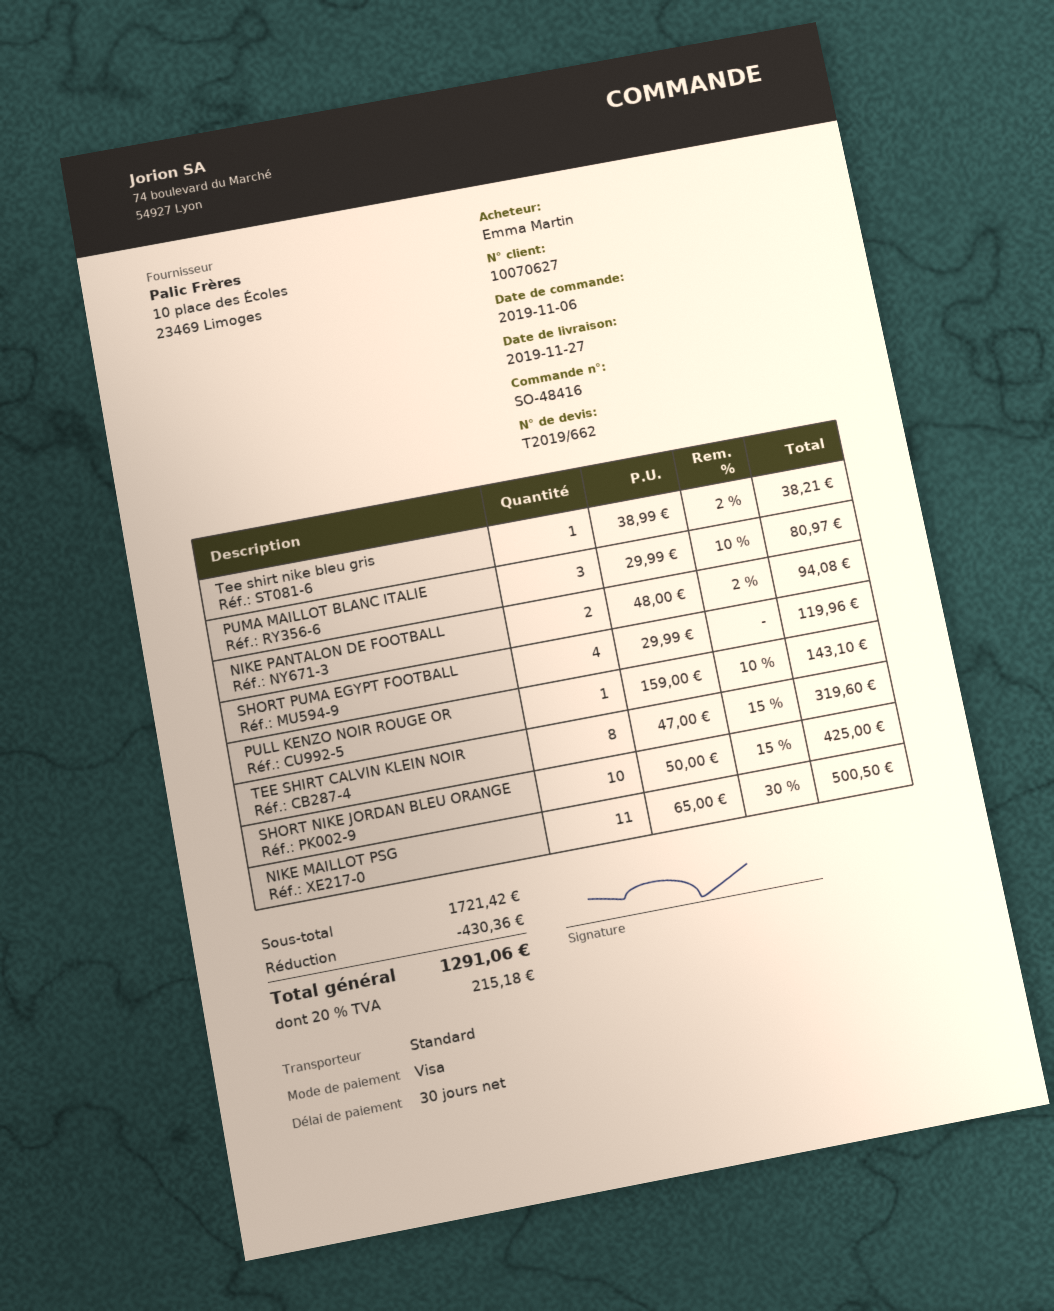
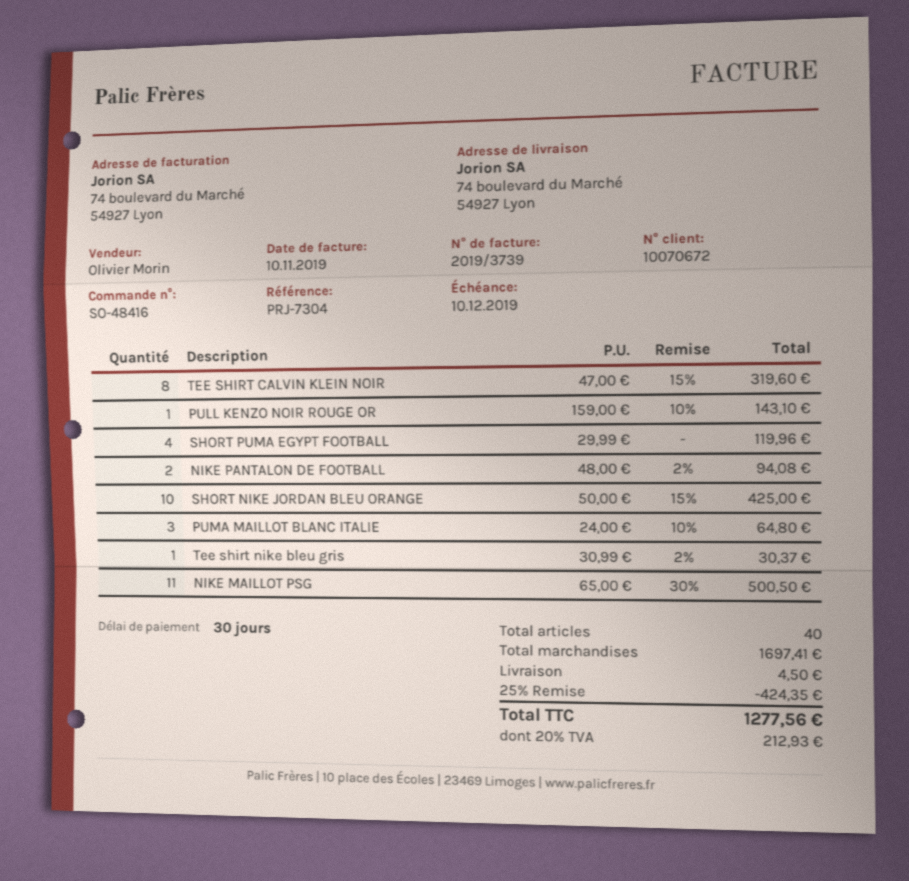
customer number: 10070627 -> 10070672
Tee shirt nike bleu gris: 1 x 38.99 - 2% = 38.21 -> 1 x 30.99 - 2% = 30.37
PUMA MAILLOT BLANC ITALIE: 3 x 29.99 - 10% = 80.97 -> 3 x 24.00 - 10% = 64.80
subtotal: 1721.42 -> 1697.41
discount: 430.36 -> 424.35
shipping: none -> 4.50
tax: 20% = 215.18 -> 20% = 212.93
total: 1291.06 -> 1277.56

